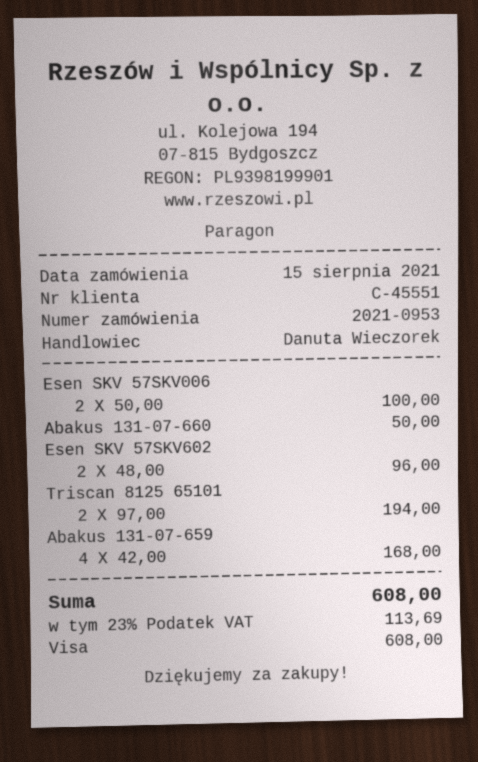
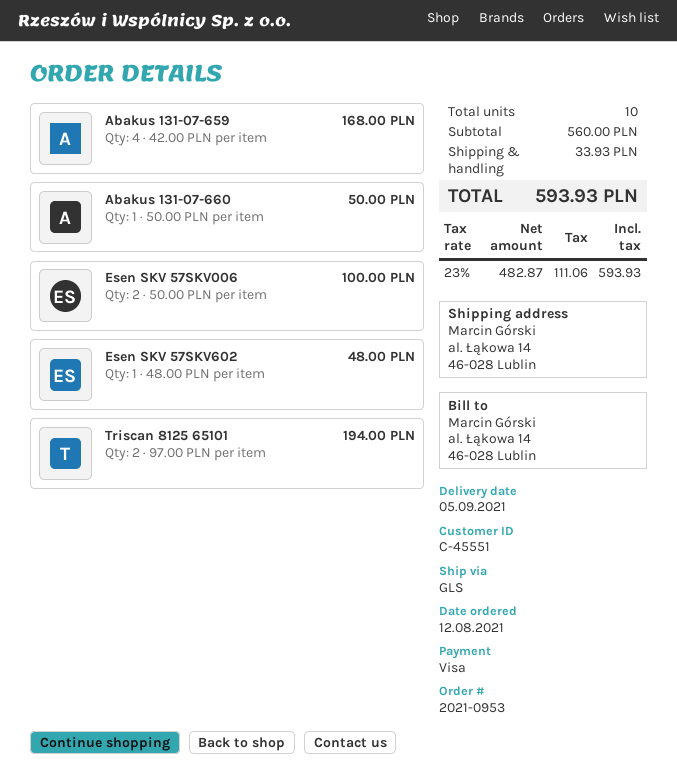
order date: 2021-08-15 -> 2021-08-12
Esen SKV 57SKV602: 2 x 48.00 = 96.00 -> 1 x 48.00 = 48.00
shipping: none -> 33.93
tax: 23% = 113.69 -> 23% = 111.06
total: 608.00 -> 593.93

